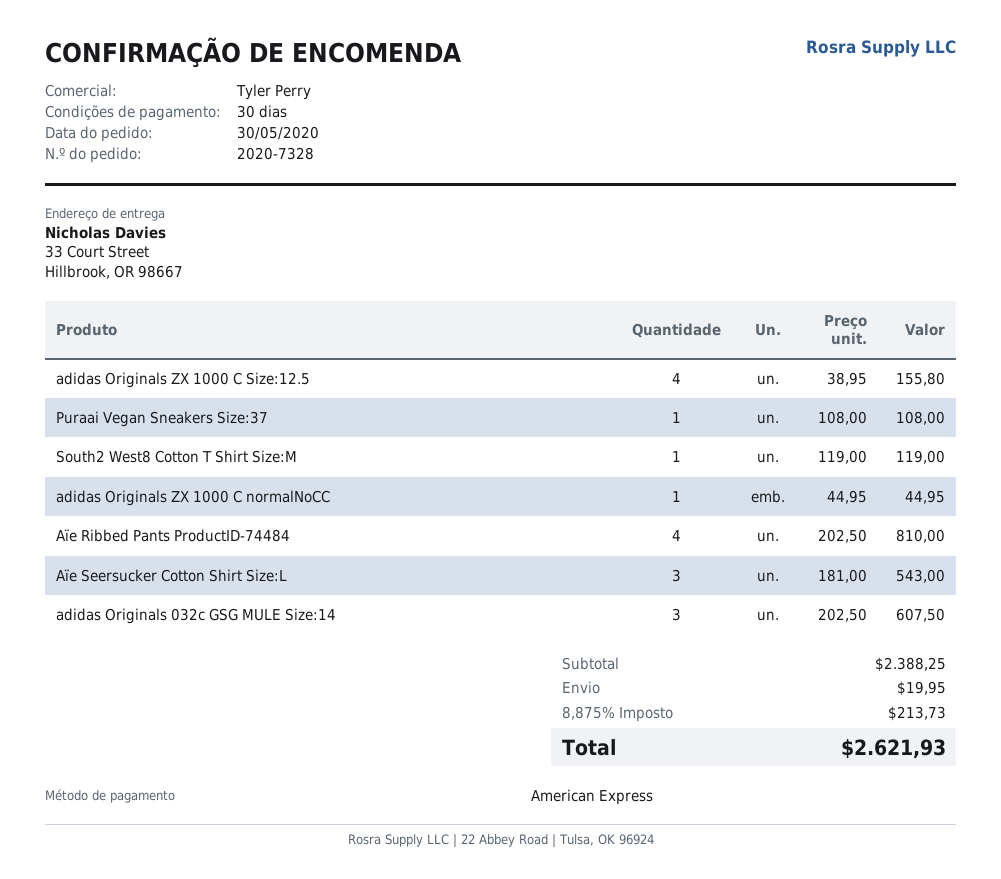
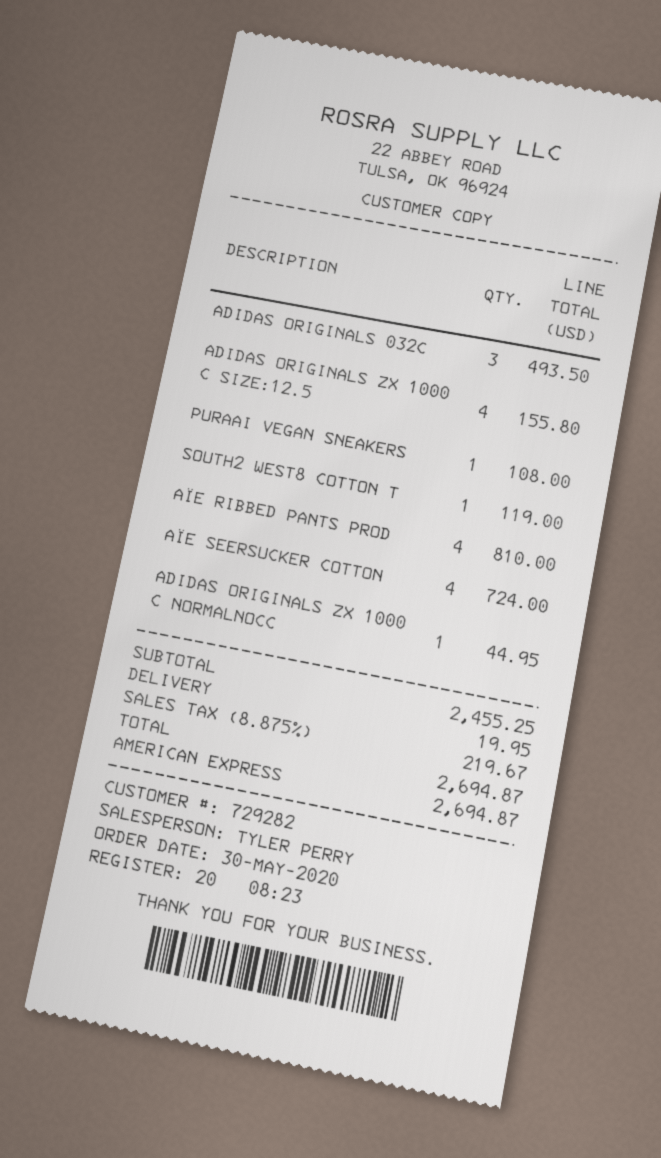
Aïe Seersucker Cotton Shirt Size:L: 3 for 543.00 -> 4 for 724.00
adidas Originals 032c GSG MULE Size:14: 3 for 607.50 -> 3 for 493.50
subtotal: 2388.25 -> 2455.25
tax: 8.875% = 213.73 -> 8.875% = 219.67
total: 2621.93 -> 2694.87

